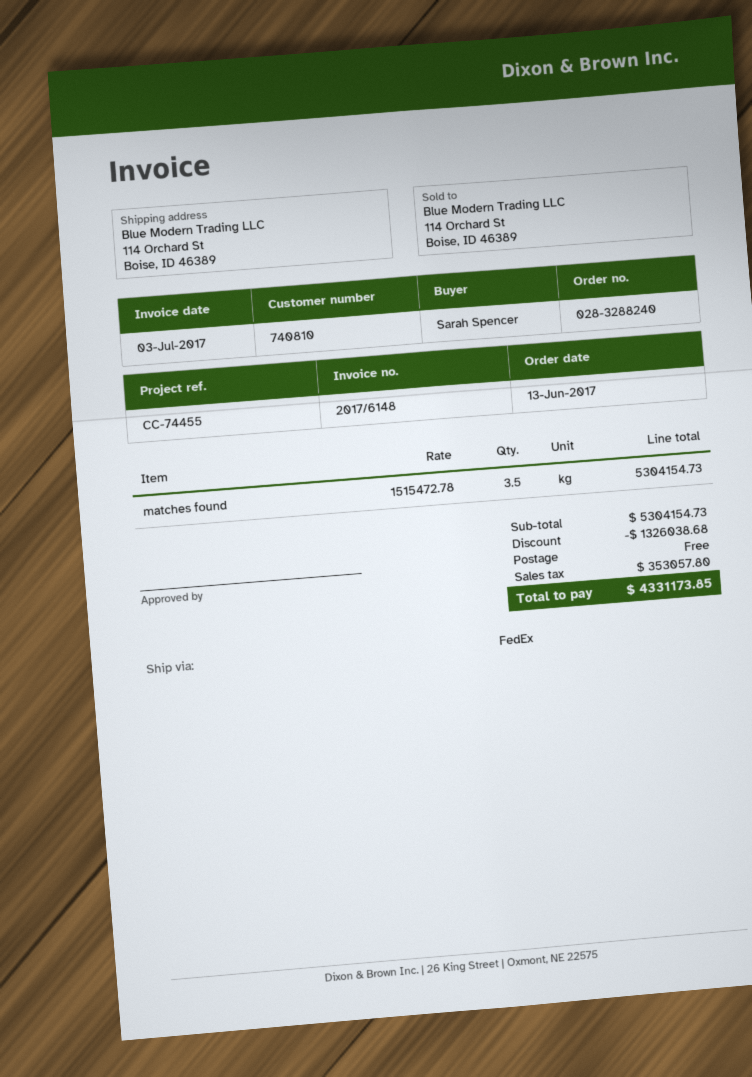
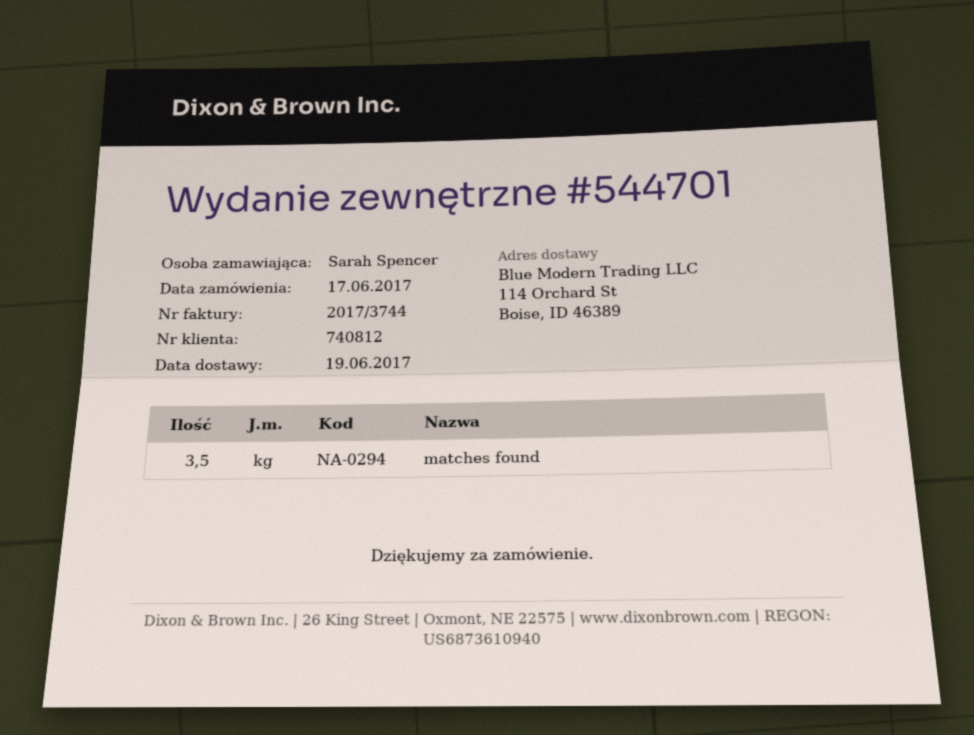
order date: 2017-06-13 -> 2017-06-17
invoice number: 2017/6148 -> 2017/3744
customer number: 740810 -> 740812

